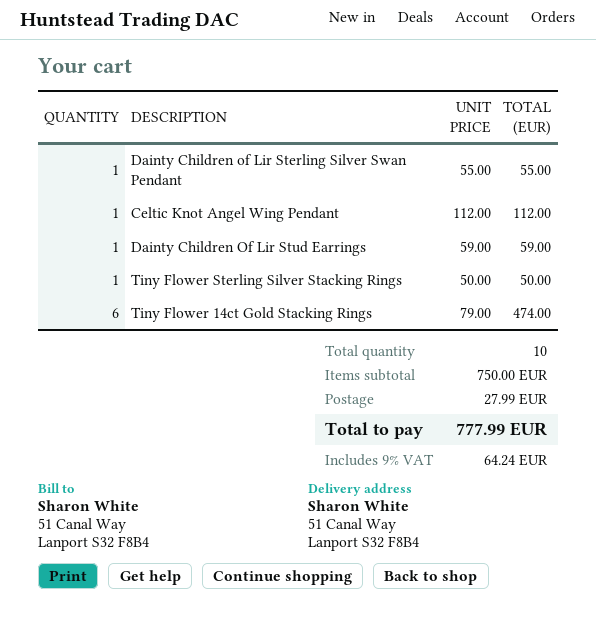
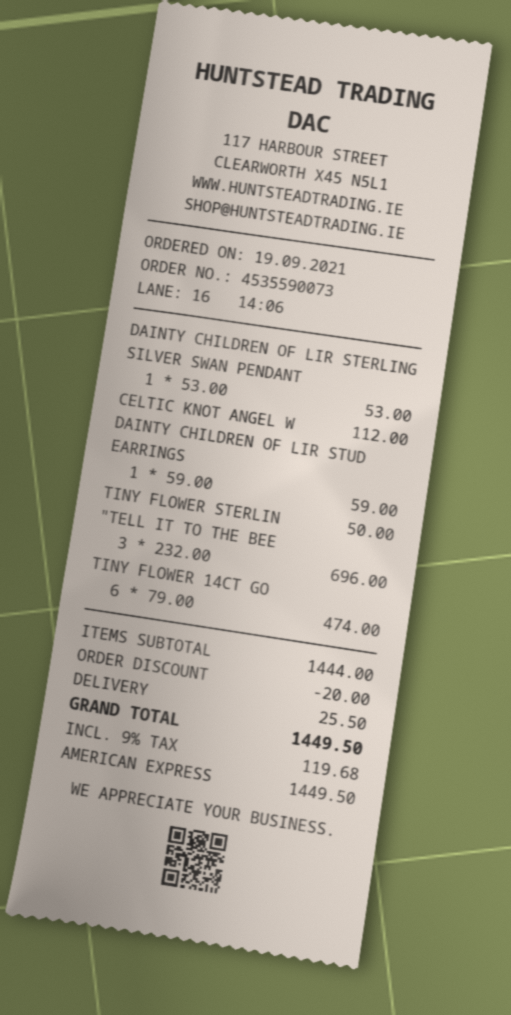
Dainty Children of Lir Sterling Silver Swan Pendant: 1 x 55.00 = 55.00 -> 1 x 53.00 = 53.00
"TELL IT TO THE BEE: none -> 3 x 232.00 = 696.00
subtotal: 750.00 -> 1444.00
discount: none -> 20.00
shipping: 27.99 -> 25.50
tax: 9% = 64.24 -> 9% = 119.68
total: 777.99 -> 1449.50

